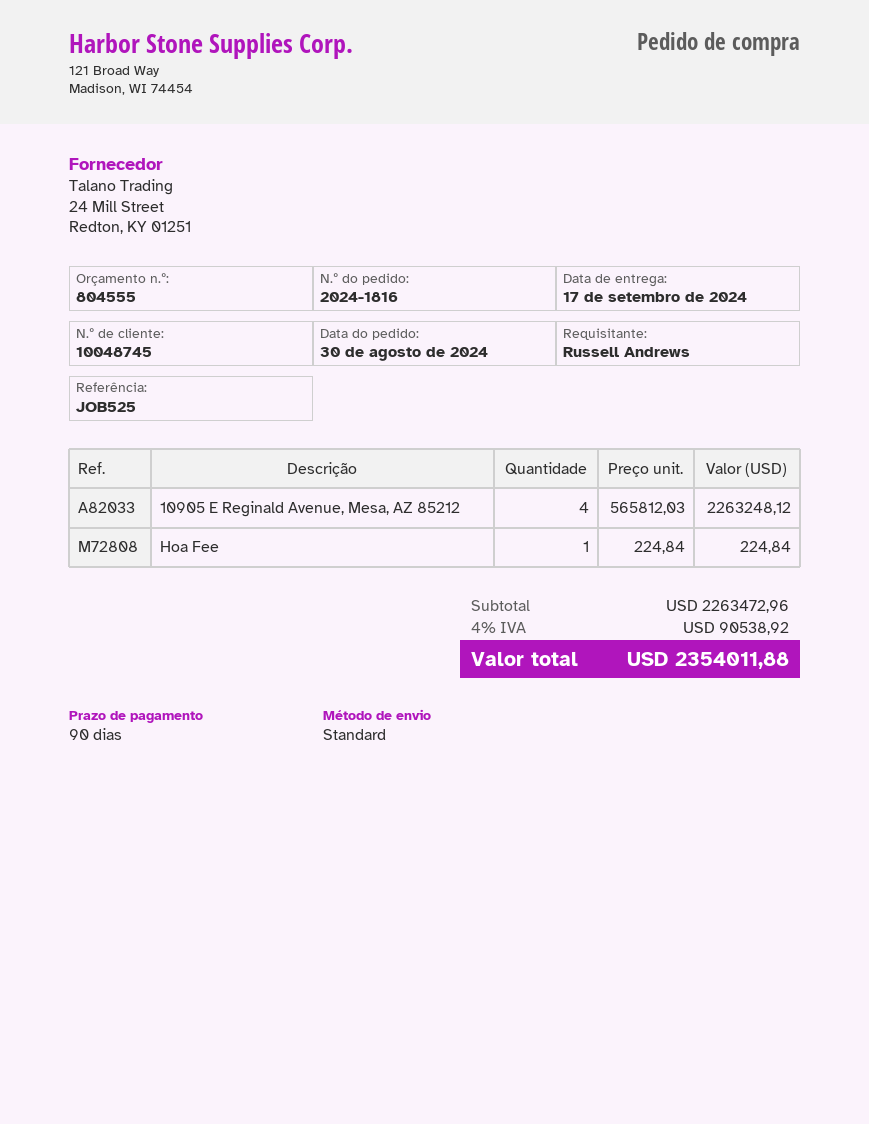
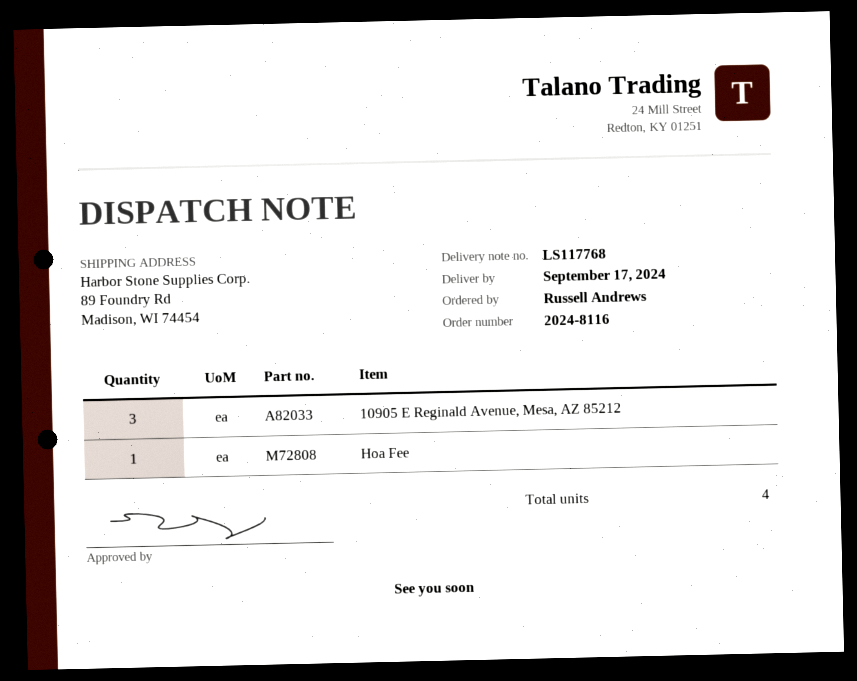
order number: 2024-1816 -> 2024-8116
10905 E Reginald Avenue, Mesa, AZ 85212: 4 -> 3

